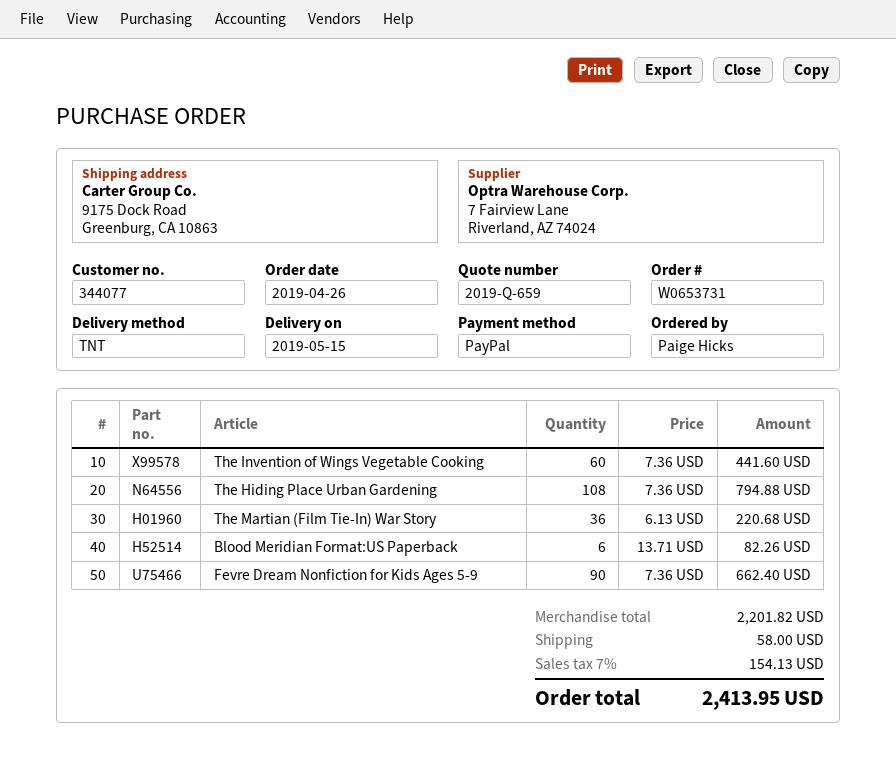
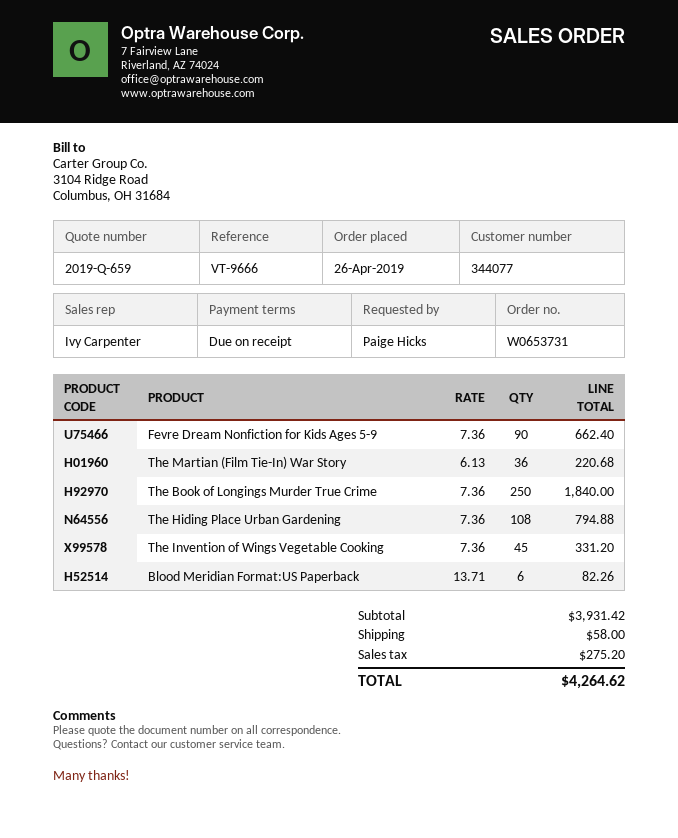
The Invention of Wings Vegetable Cooking: 60 x 7.36 = 441.60 -> 45 x 7.36 = 331.20
The Book of Longings Murder True Crime: none -> 250 x 7.36 = 1840.00
subtotal: 2201.82 -> 3931.42
tax: 154.13 -> 275.20
total: 2413.95 -> 4264.62

